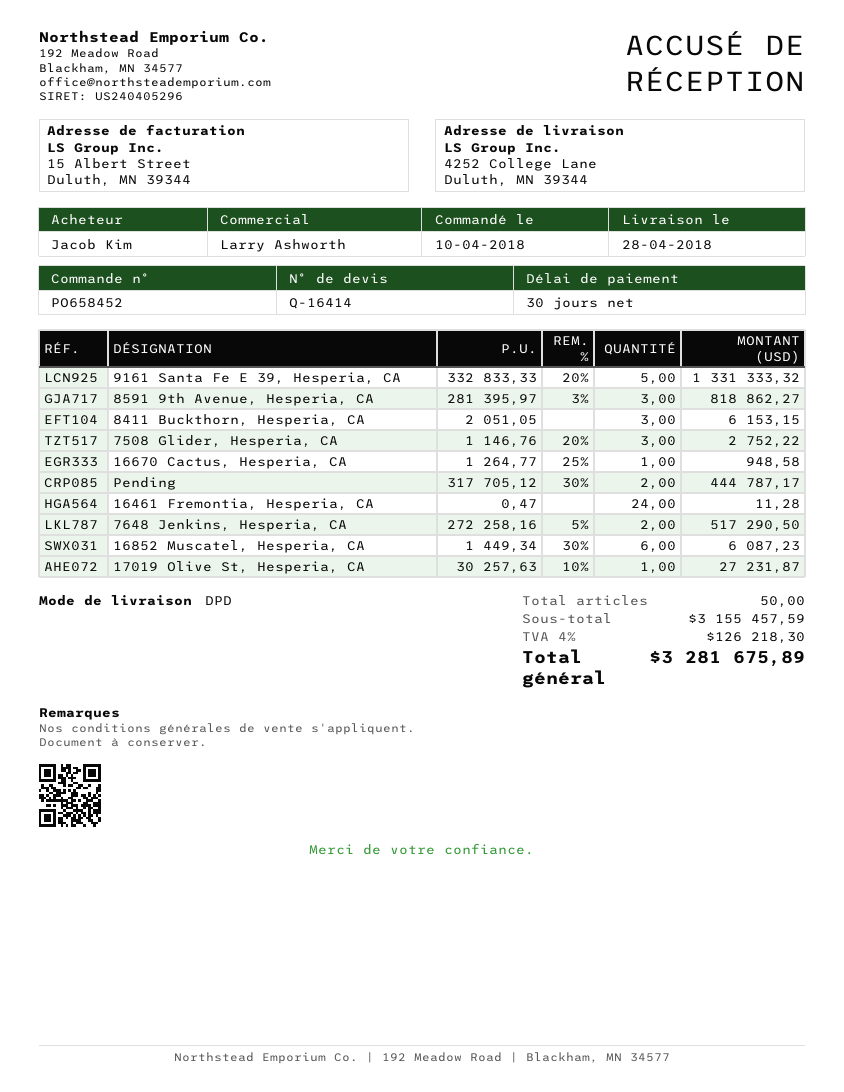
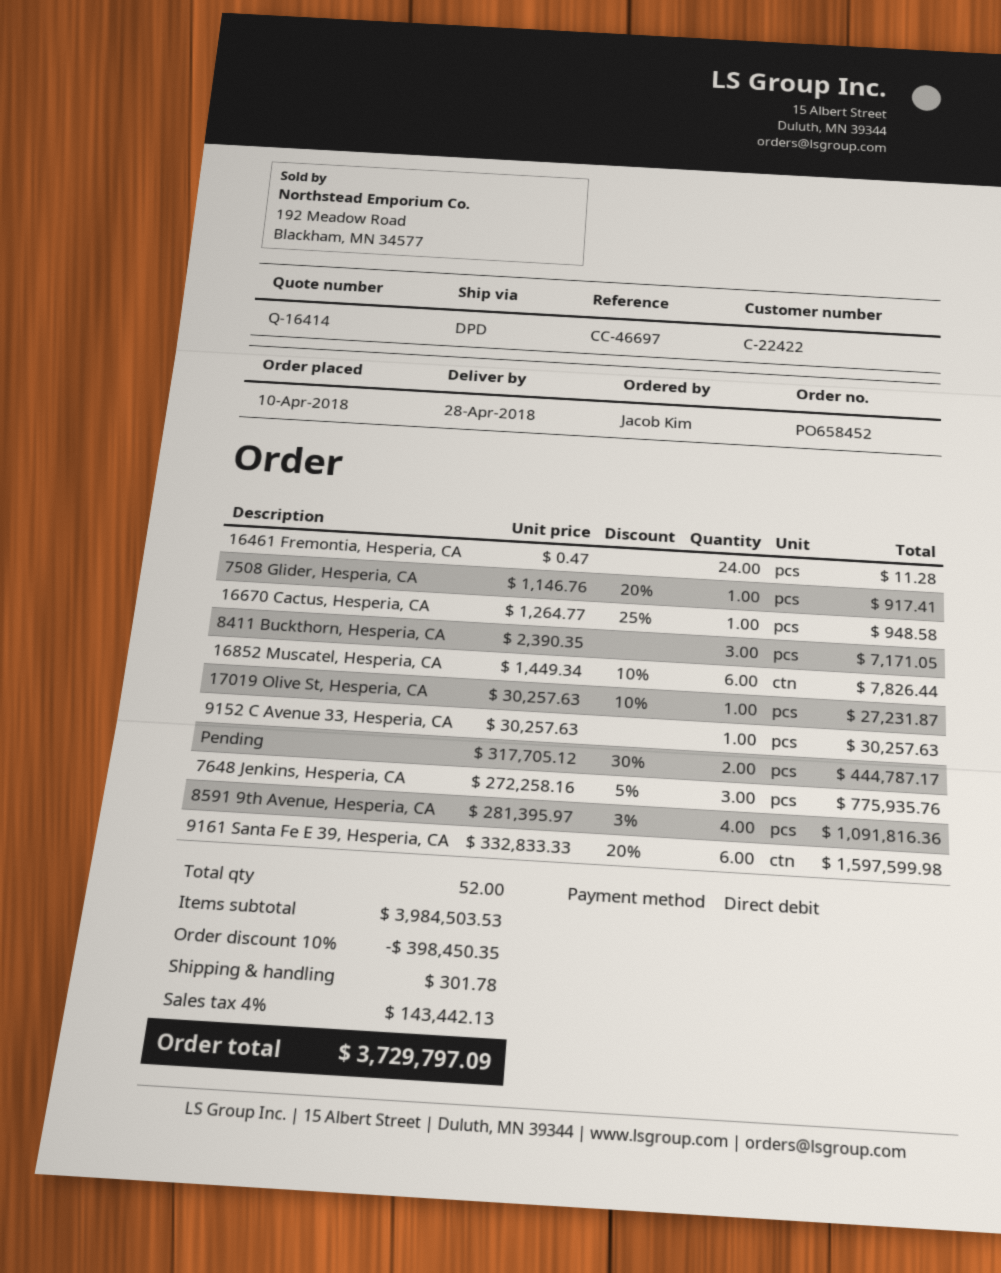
9161 Santa Fe E 39, Hesperia, CA: 5 x 332833.33 - 20% = 1331333.32 -> 6 x 332833.33 - 20% = 1597599.98
8591 9th Avenue, Hesperia, CA: 3 x 281395.97 - 3% = 818862.27 -> 4 x 281395.97 - 3% = 1091816.36
8411 Buckthorn, Hesperia, CA: 3 x 2051.05 = 6153.15 -> 3 x 2390.35 = 7171.05
7508 Glider, Hesperia, CA: 3 x 1146.76 - 20% = 2752.22 -> 1 x 1146.76 - 20% = 917.41
7648 Jenkins, Hesperia, CA: 2 x 272258.16 - 5% = 517290.50 -> 3 x 272258.16 - 5% = 775935.76
16852 Muscatel, Hesperia, CA: 6 x 1449.34 - 30% = 6087.23 -> 6 x 1449.34 - 10% = 7826.44
9152 C Avenue 33, Hesperia, CA: none -> 1 x 30257.63 = 30257.63
total quantity: 50 -> 52
subtotal: 3155457.59 -> 3984503.53
discount: none -> 10% = 398450.35
shipping: none -> 301.78
tax: 4% = 126218.30 -> 4% = 143442.13
total: 3281675.89 -> 3729797.09

